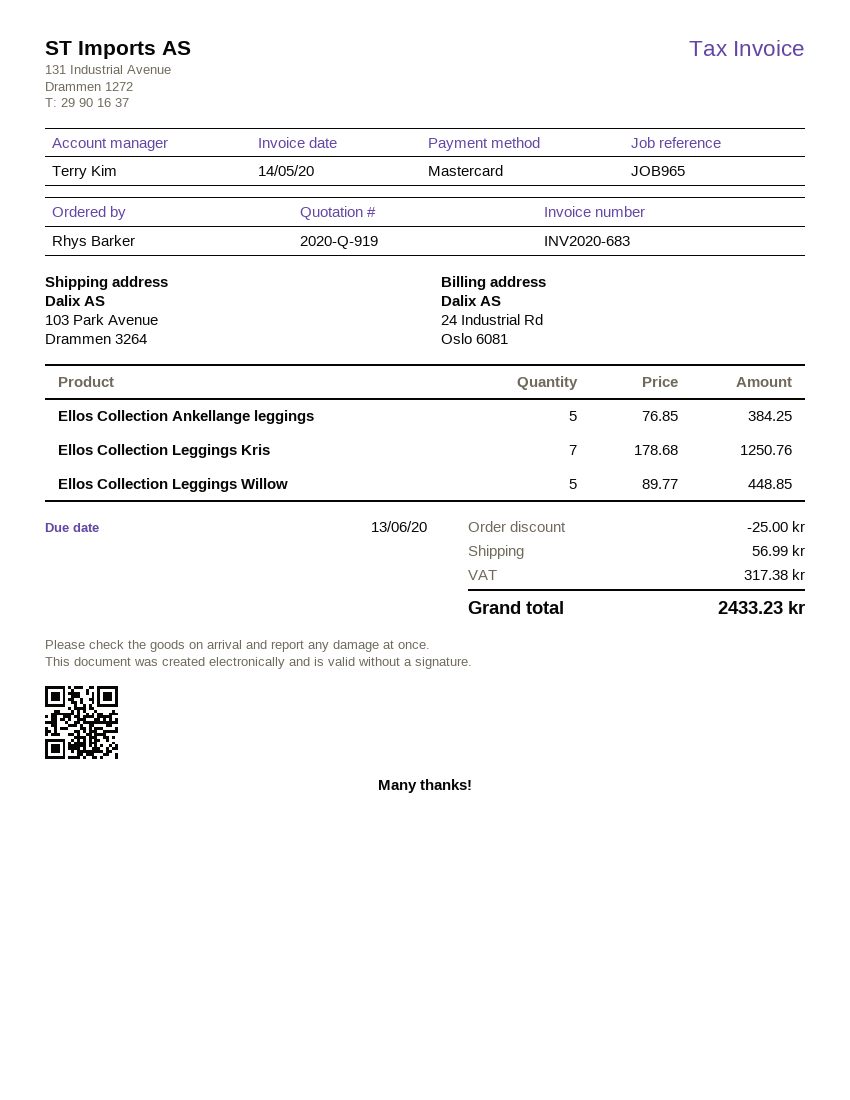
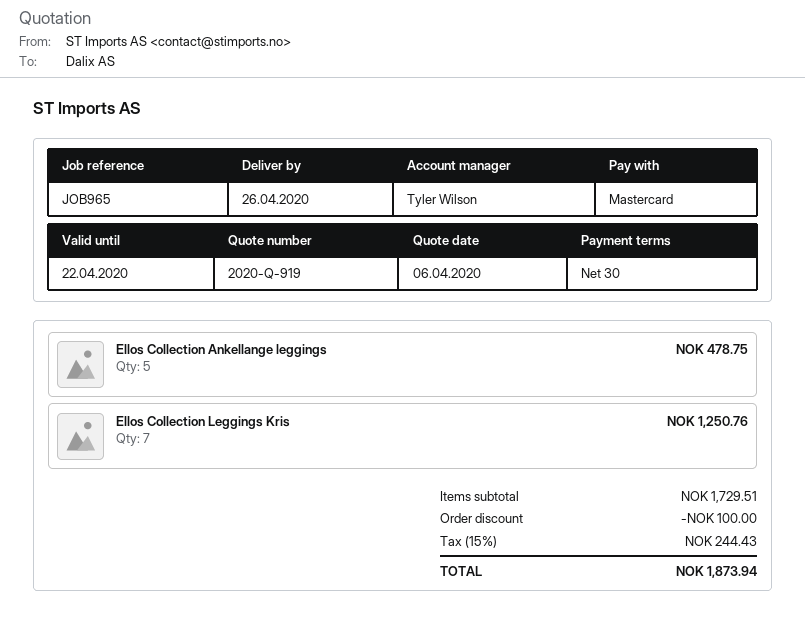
sales rep: Terry Kim -> Tyler Wilson
Ellos Collection Ankellange leggings: 5 for 384.25 -> 5 for 478.75
Ellos Collection Leggings Willow: 5 for 448.85 -> none
discount: 25.00 -> 100.00
shipping: 56.99 -> none
tax: 317.38 -> 244.43
total: 2433.23 -> 1873.94

